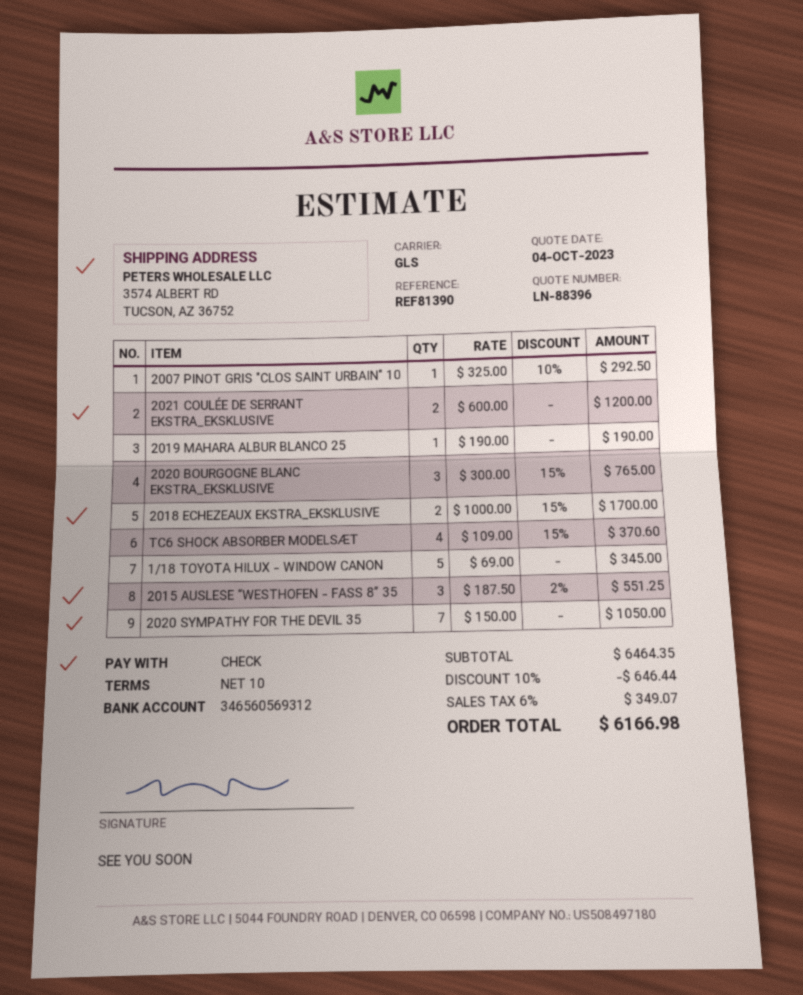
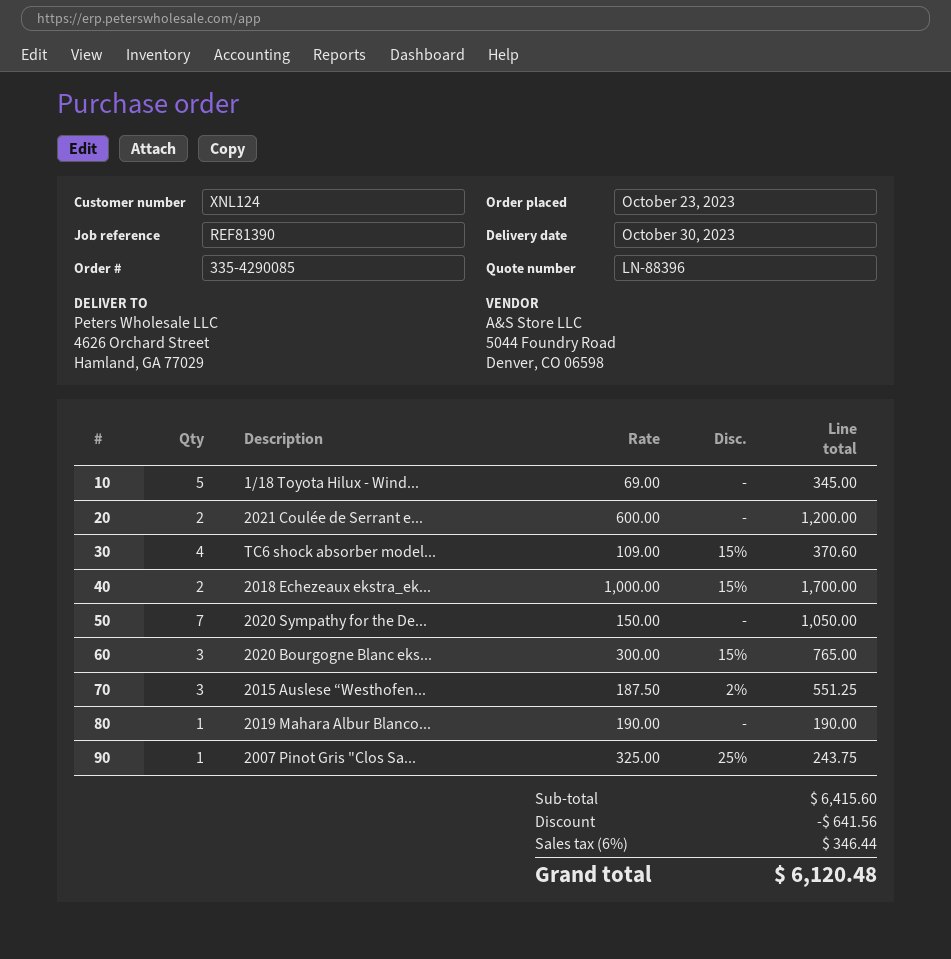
ship to: 3574 ALBERT RD, TUCSON, AZ 36752 -> 4626 Orchard Street, Hamland, GA 77029
2007 PINOT GRIS "CLOS SAINT URBAIN" 10: 1 x 325.00 - 10% = 292.50 -> 1 x 325.00 - 25% = 243.75
subtotal: 6464.35 -> 6415.60
discount: 646.44 -> 641.56
tax: 6% = 349.07 -> 6% = 346.44
total: 6166.98 -> 6120.48

